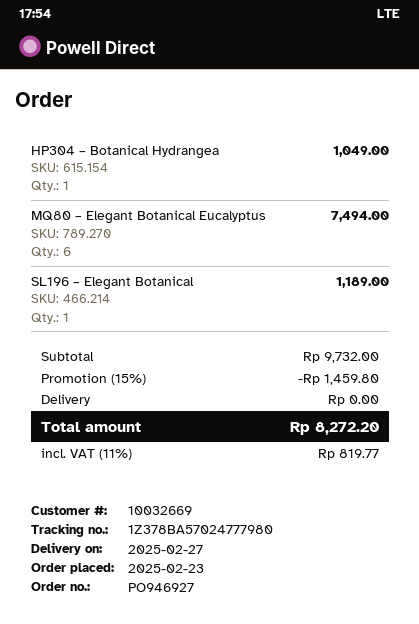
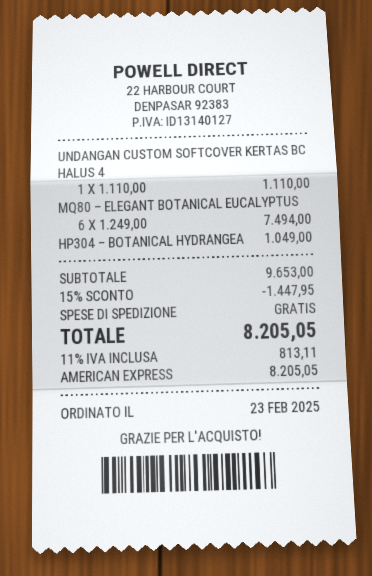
SL196 – Elegant Botanical: 1 for 1189.00 -> none
UNDANGAN CUSTOM SOFTCOVER KERTAS BC HALUS 4: none -> 1 for 1110.00
subtotal: 9732.00 -> 9653.00
discount: 15% = 1459.80 -> 15% = 1447.95
tax: 11% = 819.77 -> 11% = 813.11
total: 8272.20 -> 8205.05

